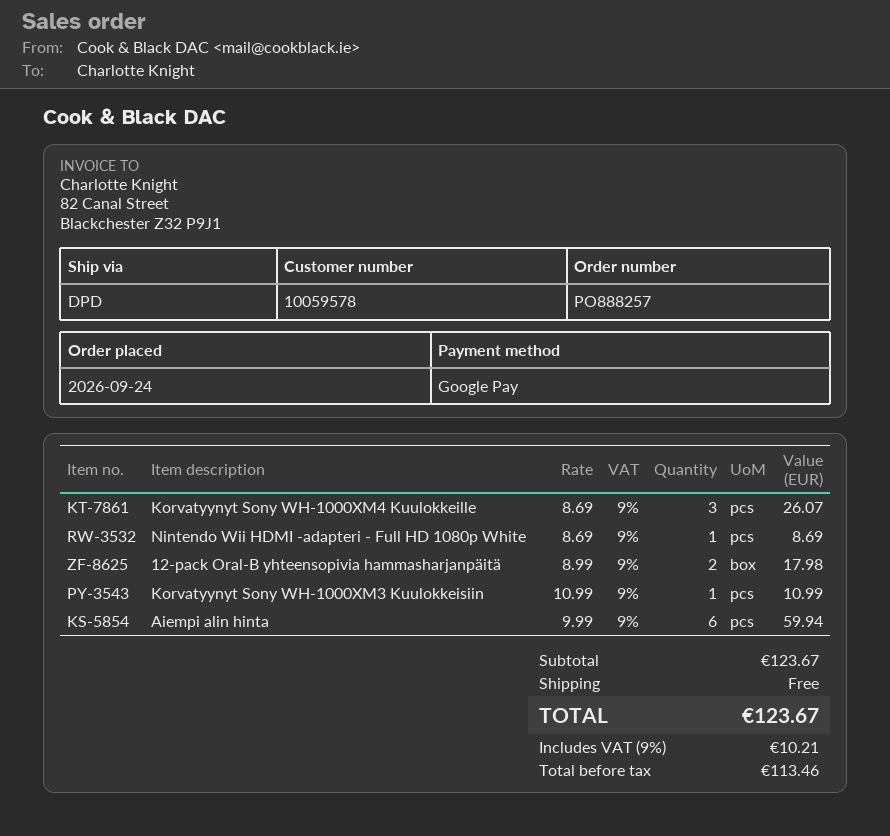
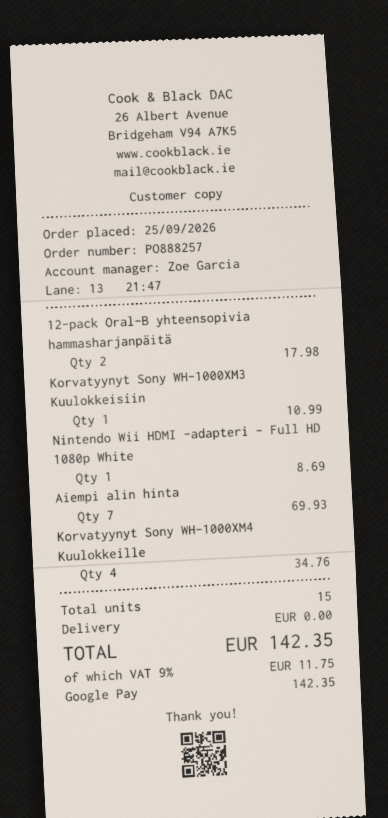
order date: 2026-09-24 -> 2026-09-25
Korvatyynyt Sony WH-1000XM4 Kuulokkeille: 3 for 26.07 -> 4 for 34.76
Aiempi alin hinta: 6 for 59.94 -> 7 for 69.93
tax: 9% = 10.21 -> 9% = 11.75
total: 123.67 -> 142.35

